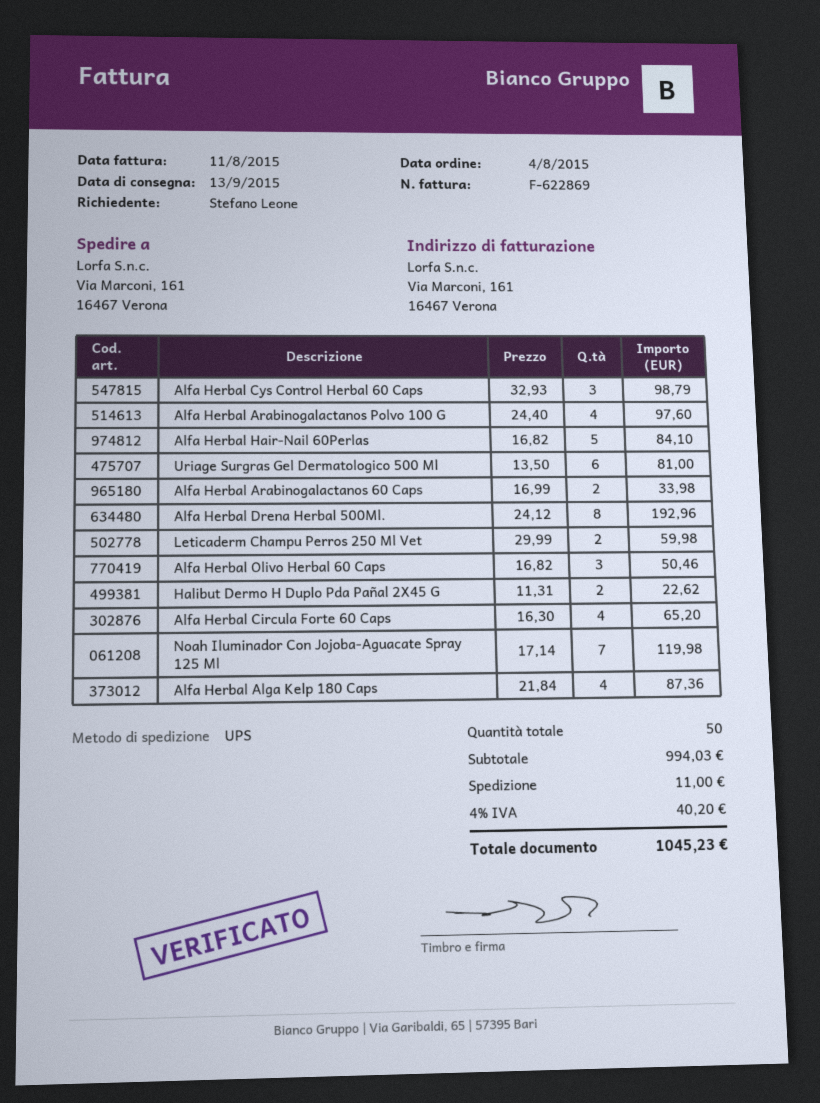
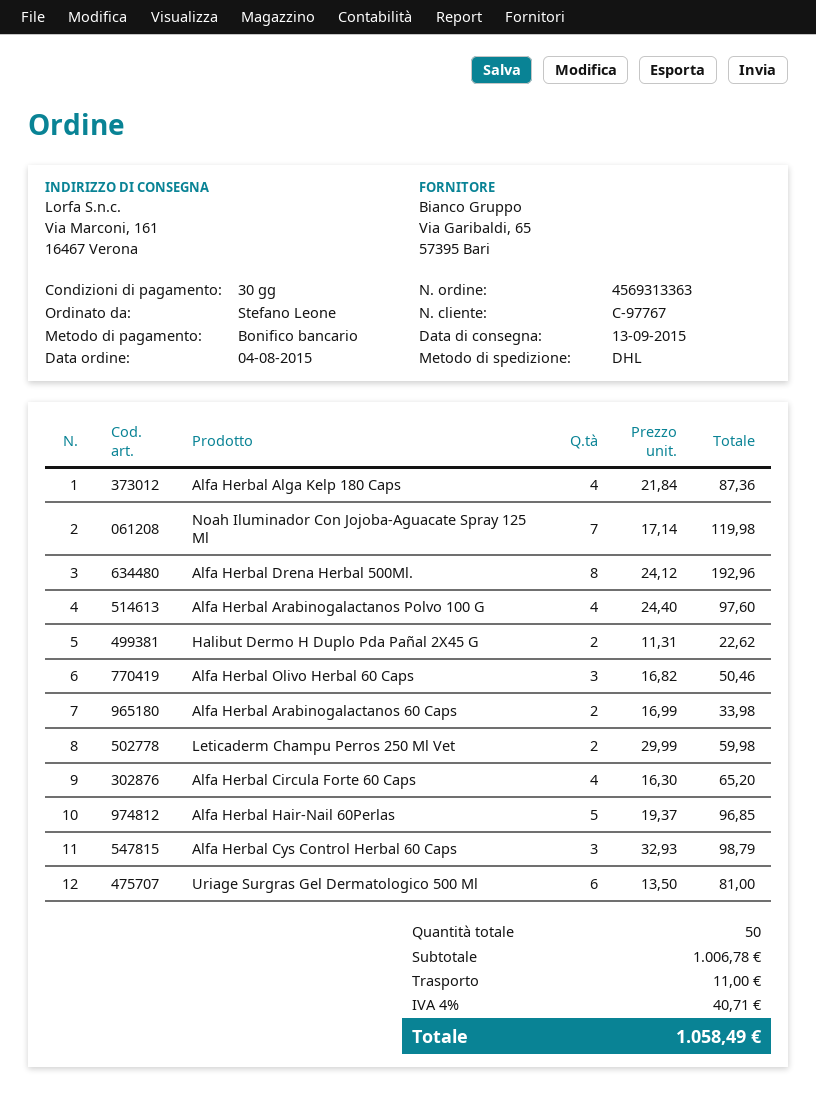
shipping method: UPS -> DHL
Alfa Herbal Hair-Nail 60Perlas: 5 x 16.82 = 84.10 -> 5 x 19.37 = 96.85
subtotal: 994.03 -> 1006.78
tax: 4% = 40.20 -> 4% = 40.71
total: 1045.23 -> 1058.49

